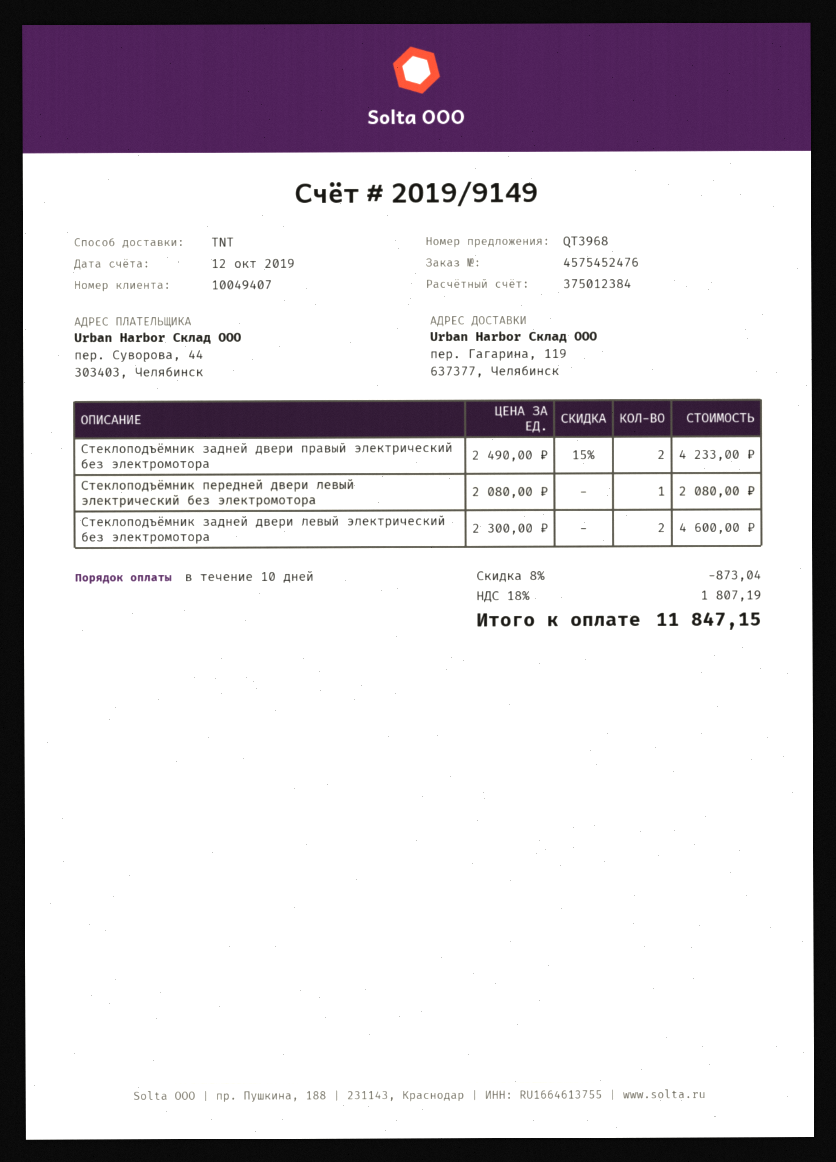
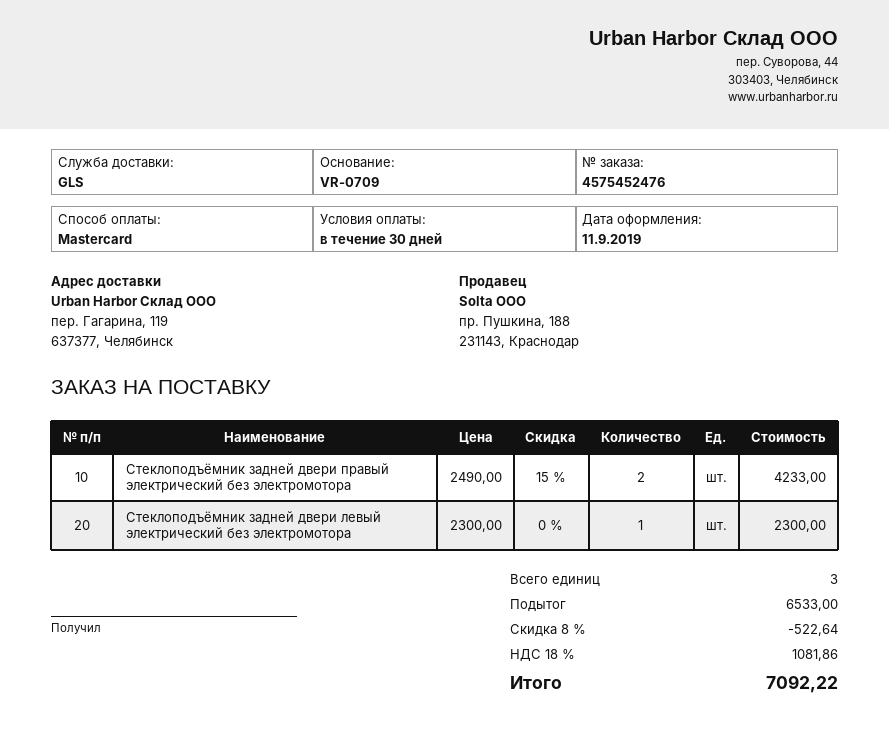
payment terms: 10 days -> 30 days
shipping method: TNT -> GLS
Стеклоподъёмник передней двери левый электрический без электромотора: 1 x 2080.00 = 2080.00 -> none
Стеклоподъёмник задней двери левый электрический без электромотора: 2 x 2300.00 = 4600.00 -> 1 x 2300.00 = 2300.00
discount: 8% = 873.04 -> 8% = 522.64
tax: 18% = 1807.19 -> 18% = 1081.86
total: 11847.15 -> 7092.22

